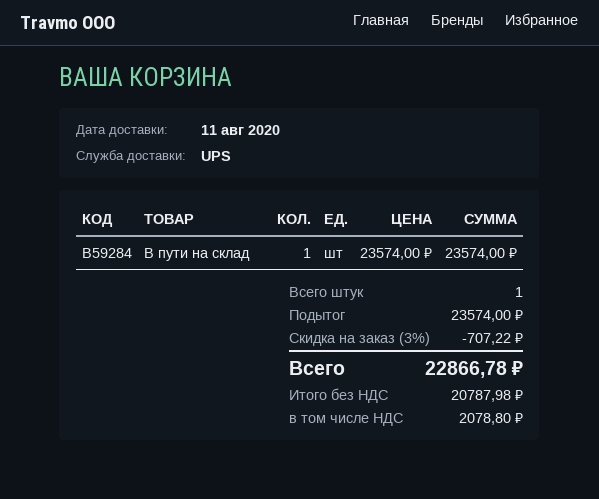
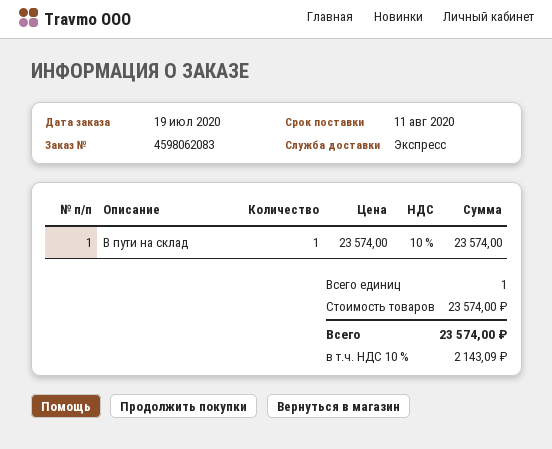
shipping method: UPS -> express
discount: 3% = 707.22 -> none
tax: 2078.80 -> 2143.09
total: 22866.78 -> 23574.00

